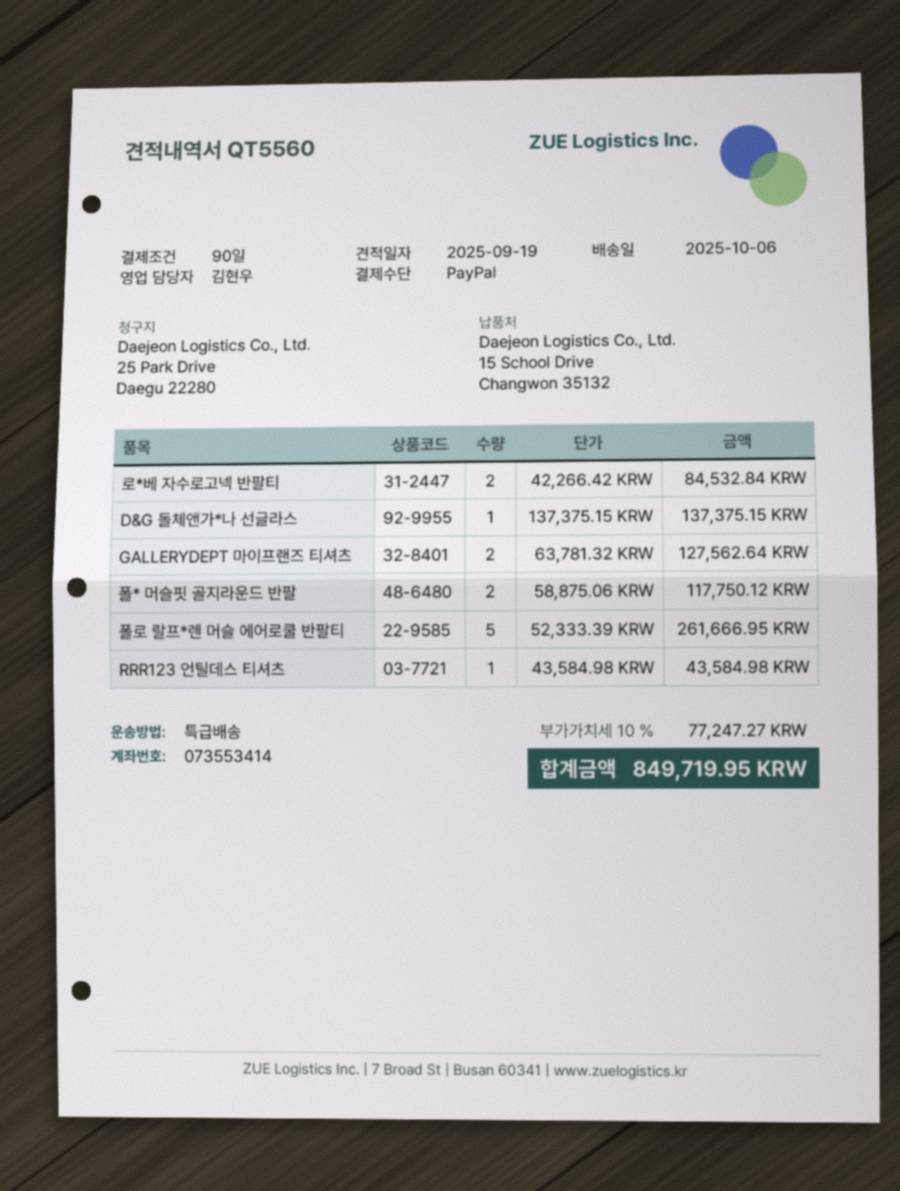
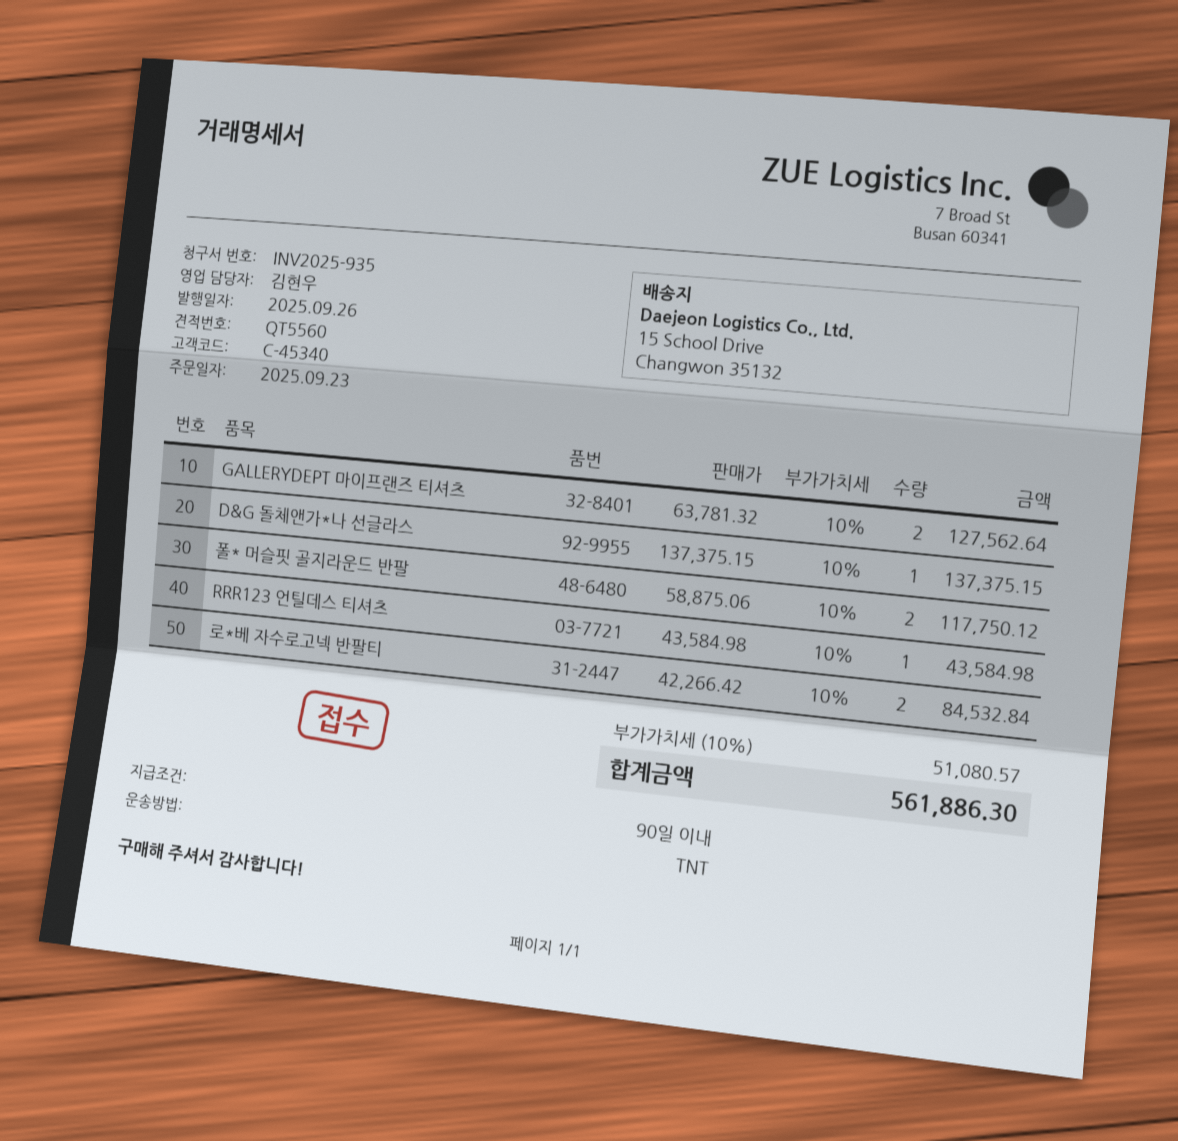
shipping method: express -> TNT
폴로 랄프*렌 머슬 에어로쿨 반팔티: 5 x 52333.39 = 261666.95 -> none
tax: 10% = 77247.27 -> 10% = 51080.57
total: 849719.95 -> 561886.30

